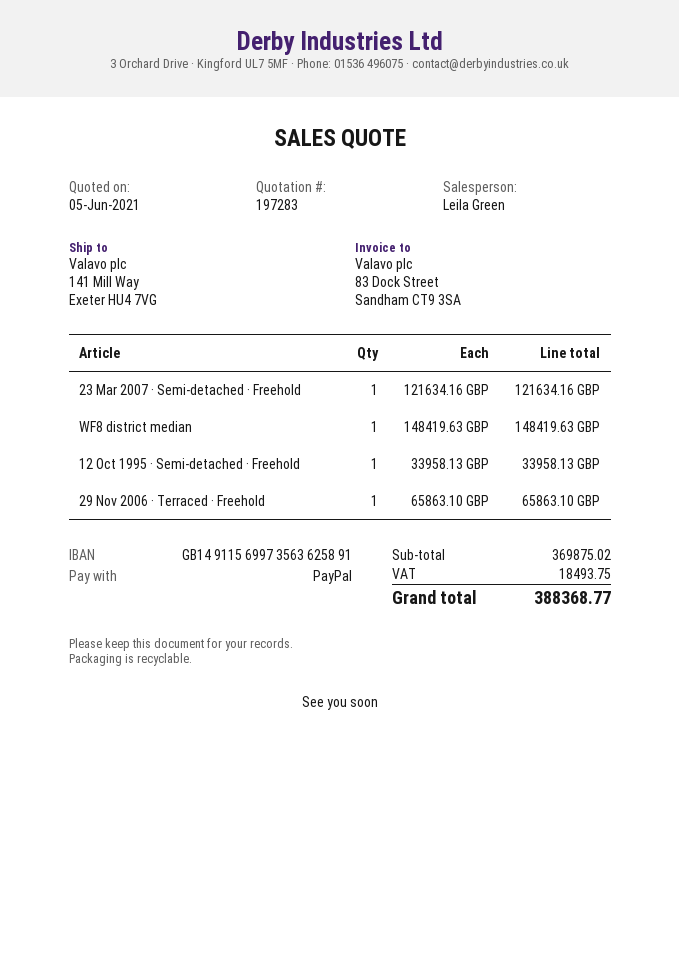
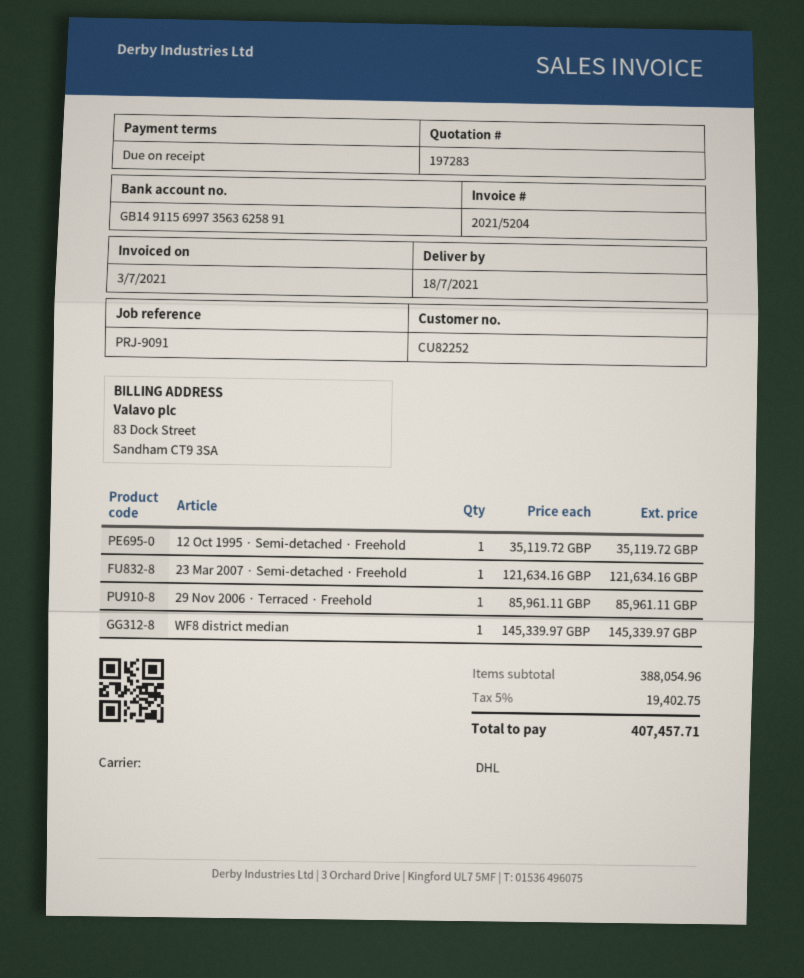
WF8 district median: 1 x 148419.63 = 148419.63 -> 1 x 145339.97 = 145339.97
12 Oct 1995 · Semi-detached · Freehold: 1 x 33958.13 = 33958.13 -> 1 x 35119.72 = 35119.72
29 Nov 2006 · Terraced · Freehold: 1 x 65863.10 = 65863.10 -> 1 x 85961.11 = 85961.11
subtotal: 369875.02 -> 388054.96
tax: 18493.75 -> 19402.75
total: 388368.77 -> 407457.71

